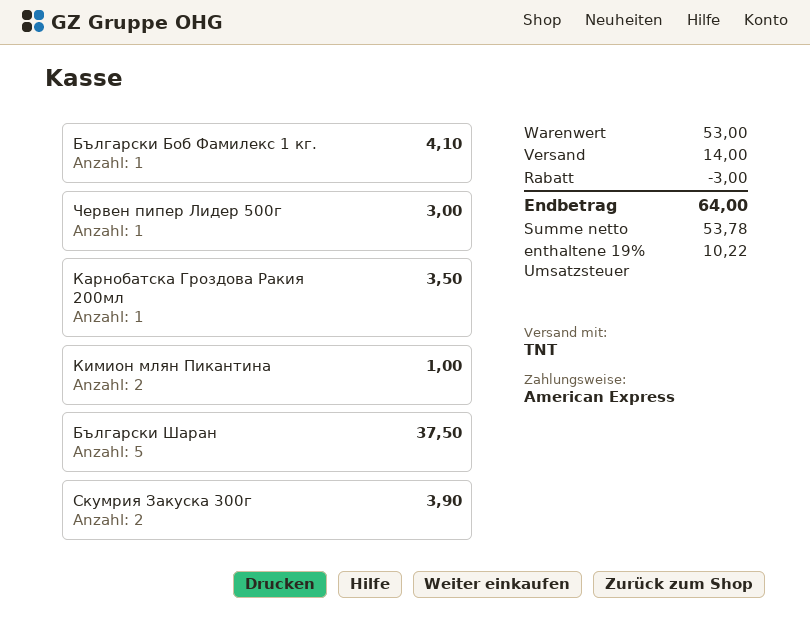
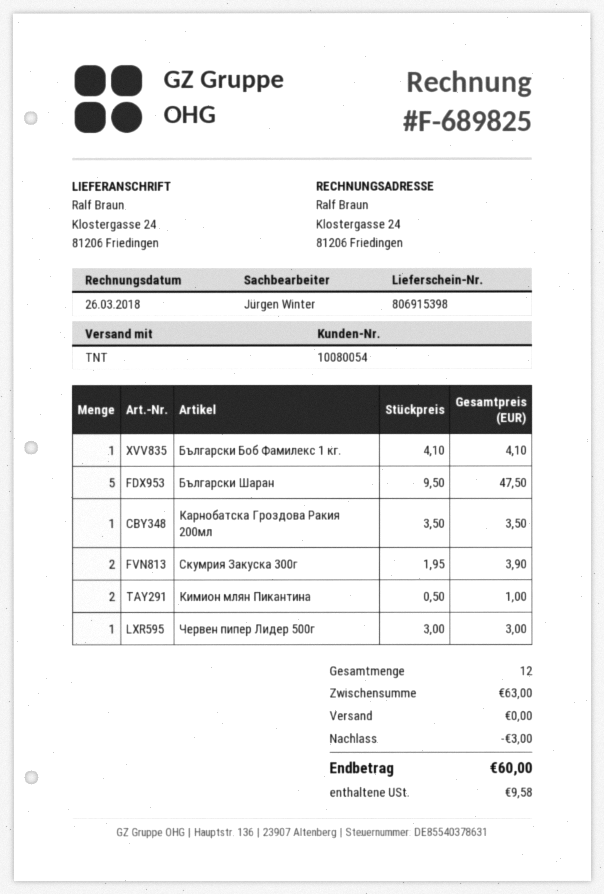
Български Шаран: 5 for 37.50 -> 5 for 47.50
subtotal: 53.00 -> 63.00
shipping: 14.00 -> 0.00
tax: 10.22 -> 9.58
total: 64.00 -> 60.00

